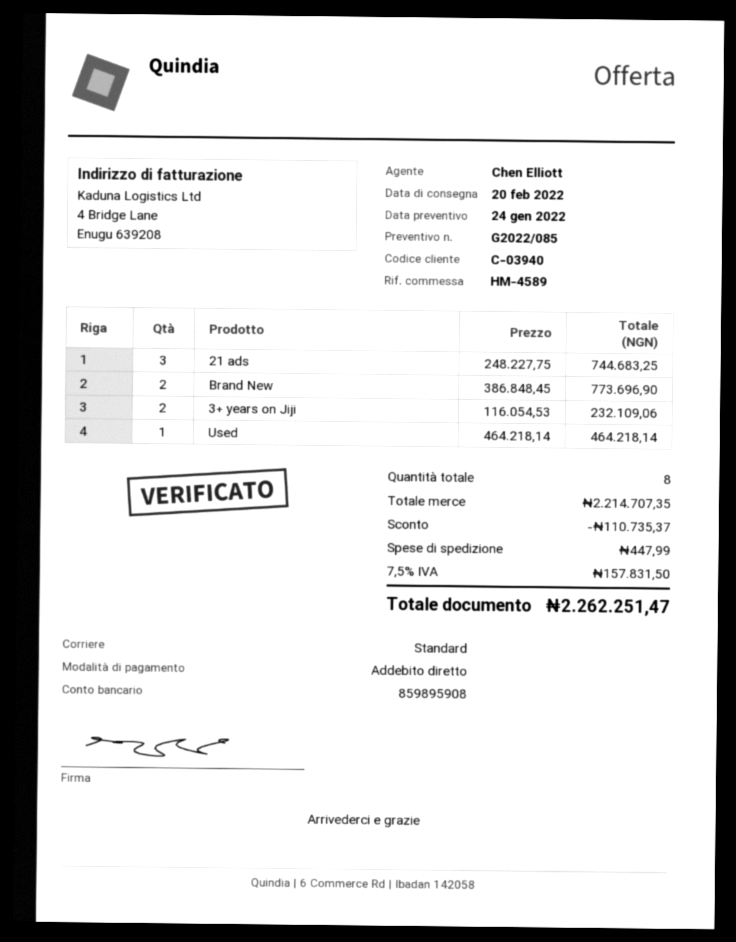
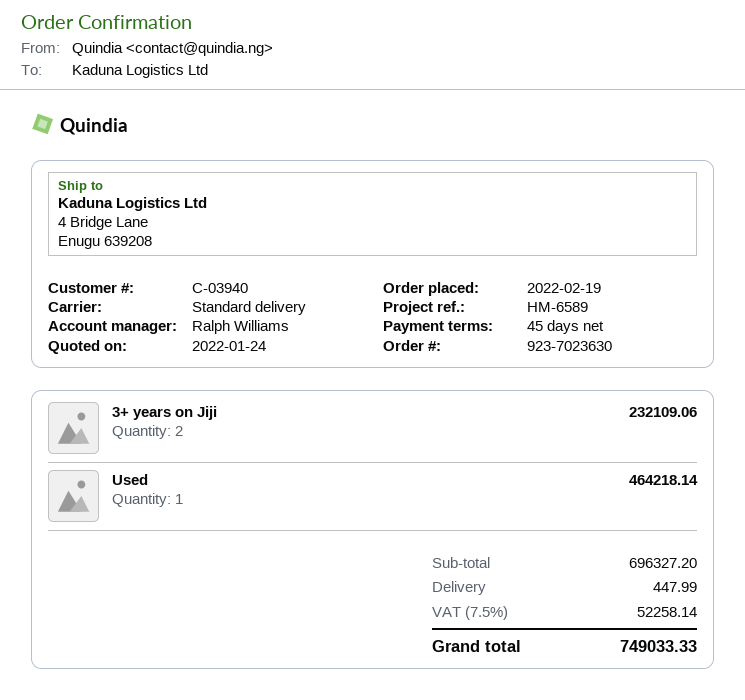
reference: HM-4589 -> HM-6589
sales rep: Chen Elliott -> Ralph Williams
21 ads: 3 for 744683.25 -> none
Brand New: 2 for 773696.90 -> none
subtotal: 2214707.35 -> 696327.20
discount: 110735.37 -> none
tax: 7.5% = 157831.50 -> 7.5% = 52258.14
total: 2262251.47 -> 749033.33

